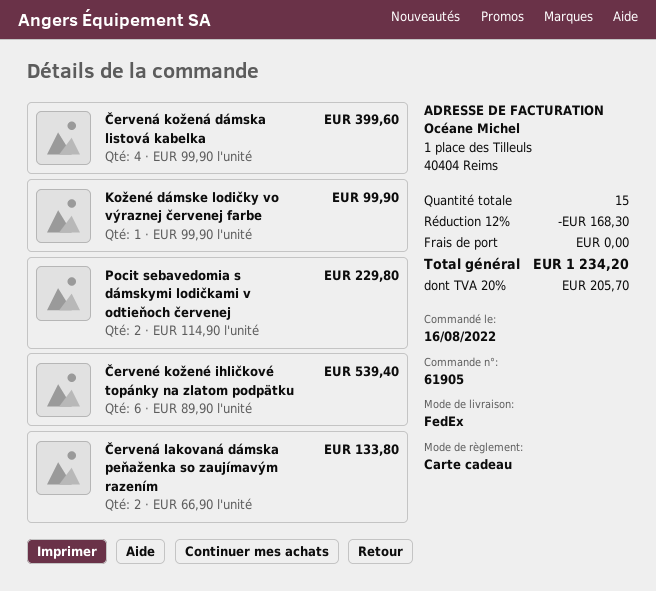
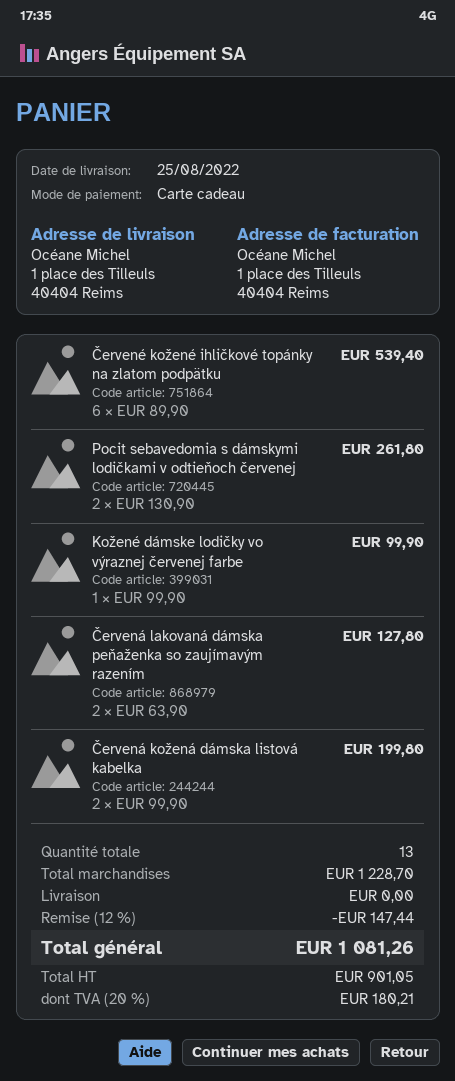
Červená kožená dámska listová kabelka: 4 x 99.90 = 399.60 -> 2 x 99.90 = 199.80
Pocit sebavedomia s dámskymi lodičkami v odtieňoch červenej: 2 x 114.90 = 229.80 -> 2 x 130.90 = 261.80
Červená lakovaná dámska peňaženka so zaujímavým razením: 2 x 66.90 = 133.80 -> 2 x 63.90 = 127.80
total quantity: 15 -> 13
discount: 12% = 168.30 -> 12% = 147.44
tax: 20% = 205.70 -> 20% = 180.21
total: 1234.20 -> 1081.26

